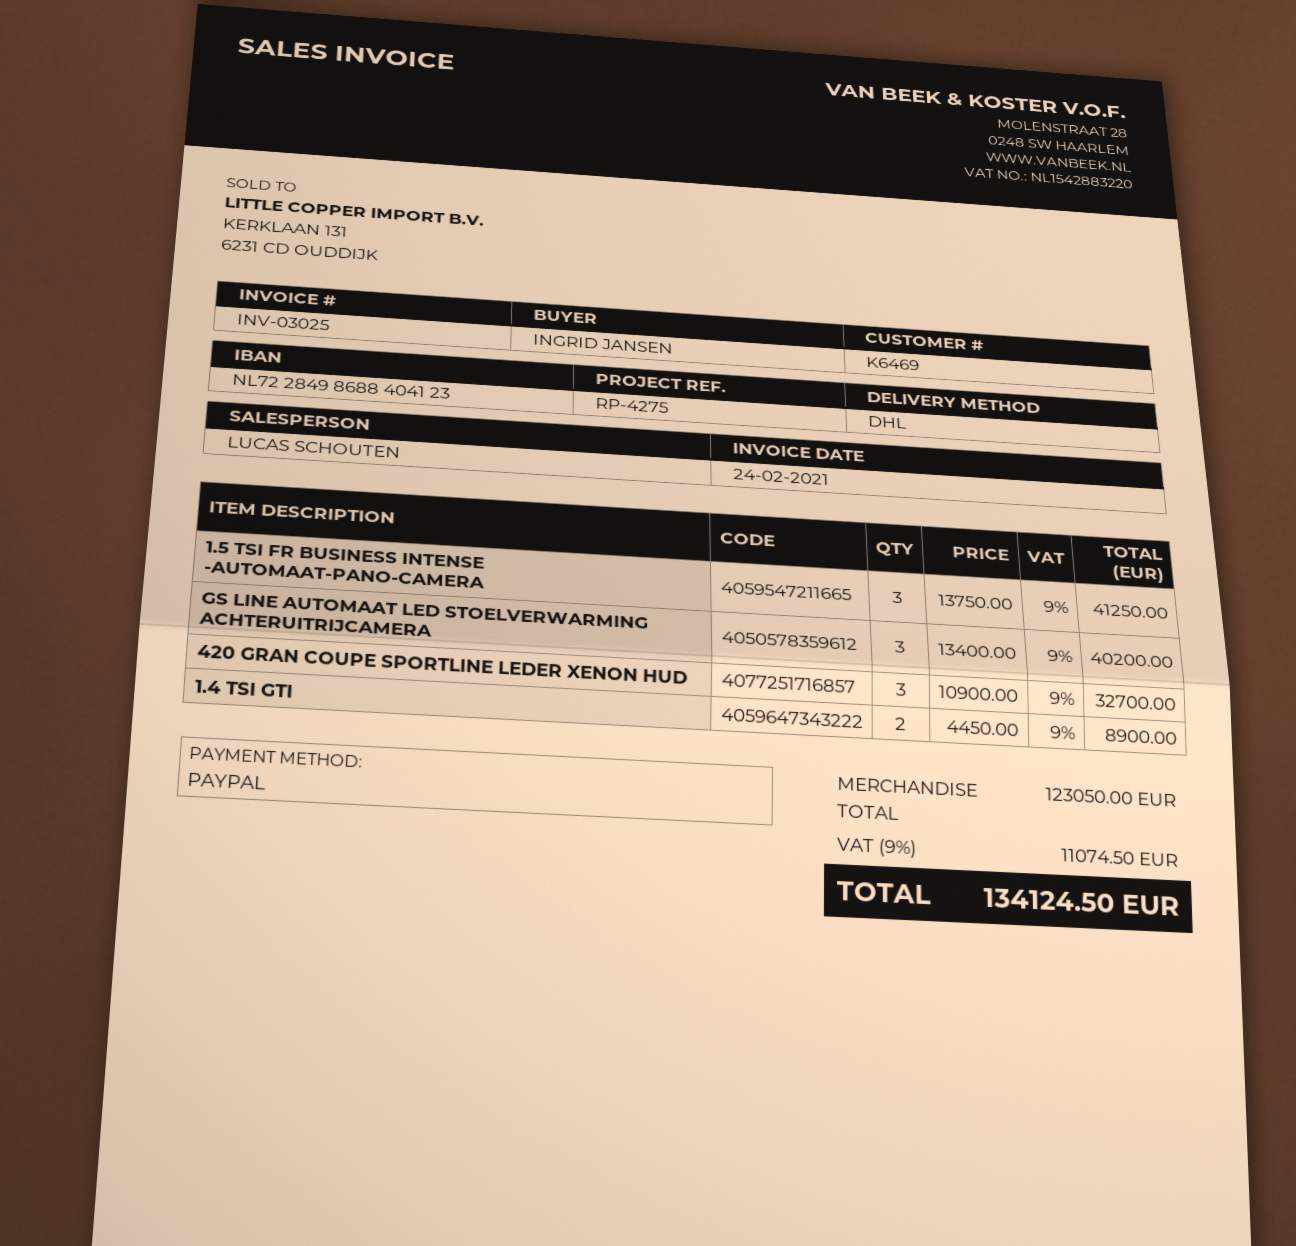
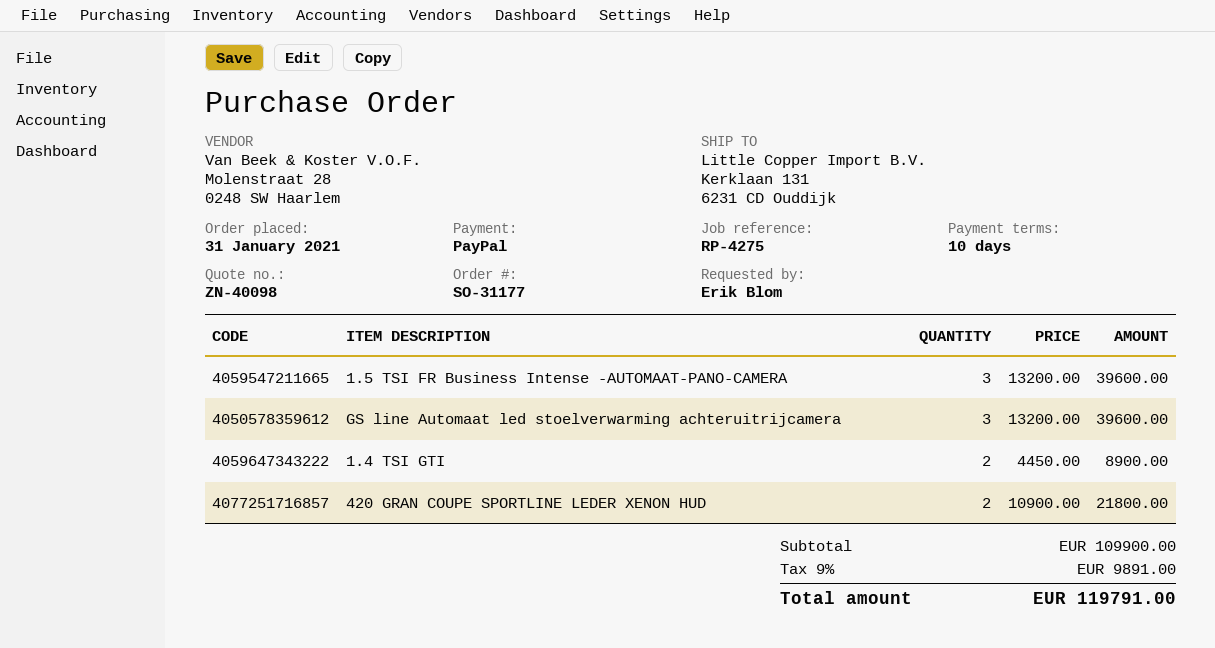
ordered by: INGRID JANSEN -> Erik Blom
1.5 TSI FR BUSINESS INTENSE -AUTOMAAT-PANO-CAMERA: 3 x 13750.00 = 41250.00 -> 3 x 13200.00 = 39600.00
GS LINE AUTOMAAT LED STOELVERWARMING ACHTERUITRIJCAMERA: 3 x 13400.00 = 40200.00 -> 3 x 13200.00 = 39600.00
420 GRAN COUPE SPORTLINE LEDER XENON HUD: 3 x 10900.00 = 32700.00 -> 2 x 10900.00 = 21800.00
subtotal: 123050.00 -> 109900.00
tax: 9% = 11074.50 -> 9% = 9891.00
total: 134124.50 -> 119791.00

